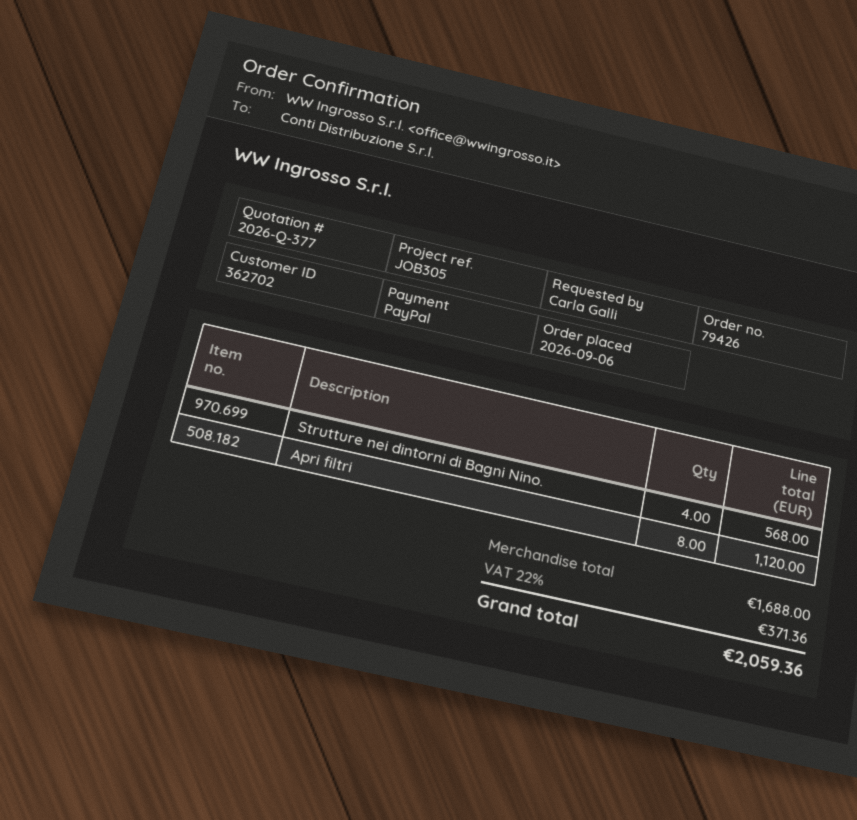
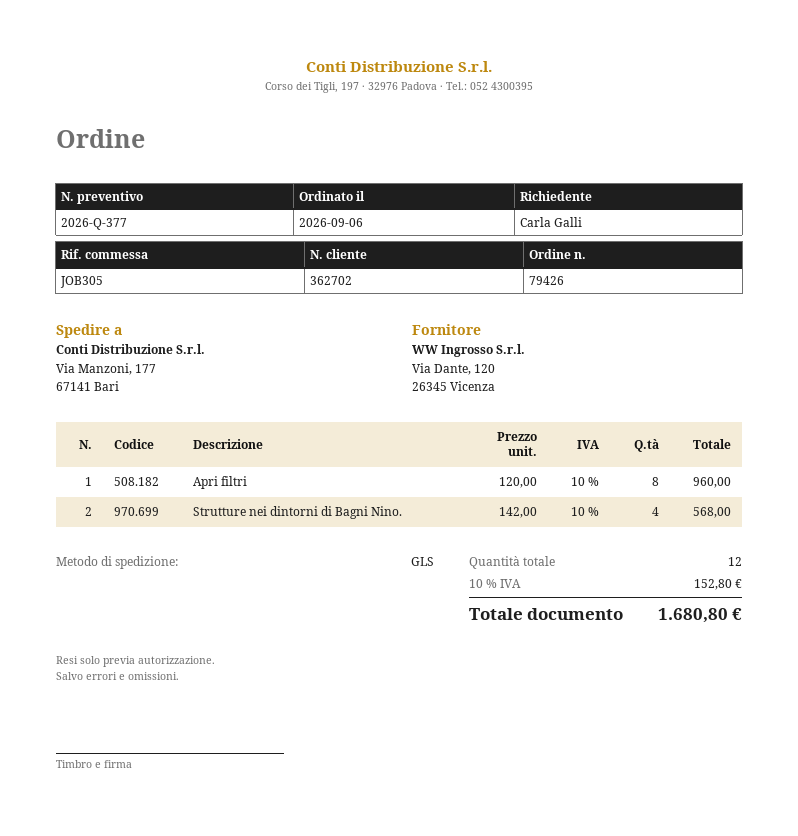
Apri filtri: 8 for 1120.00 -> 8 for 960.00
tax: 22% = 371.36 -> 10% = 152.80
total: 2059.36 -> 1680.80

